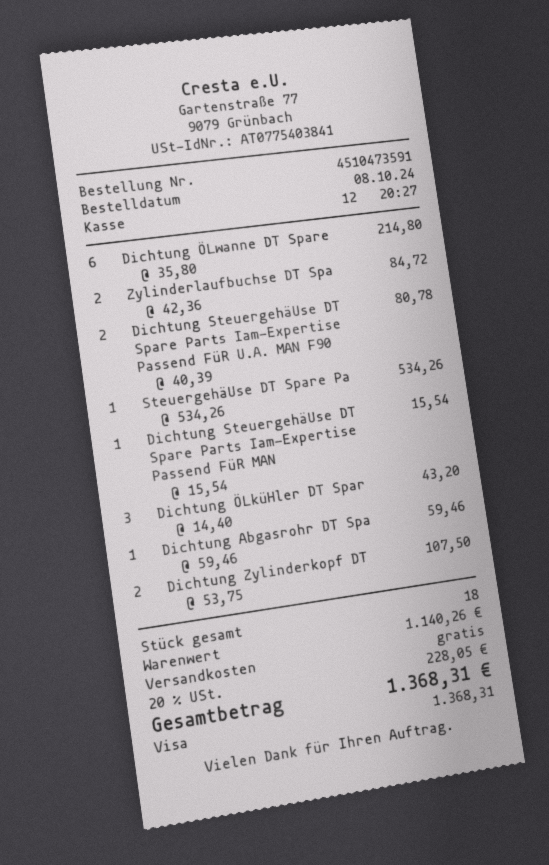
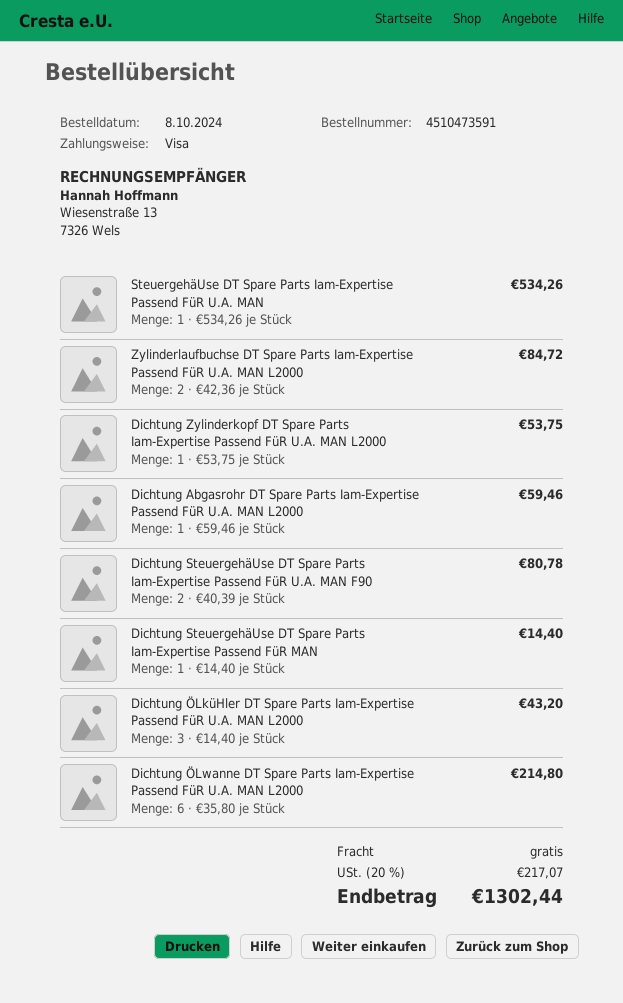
Dichtung SteuergehäUse DT Spare Parts Iam-Expertise Passend FüR MAN: 1 x 15.54 = 15.54 -> 1 x 14.40 = 14.40
Dichtung Zylinderkopf DT: 2 x 53.75 = 107.50 -> 1 x 53.75 = 53.75
tax: 20% = 228.05 -> 20% = 217.07
total: 1368.31 -> 1302.44

